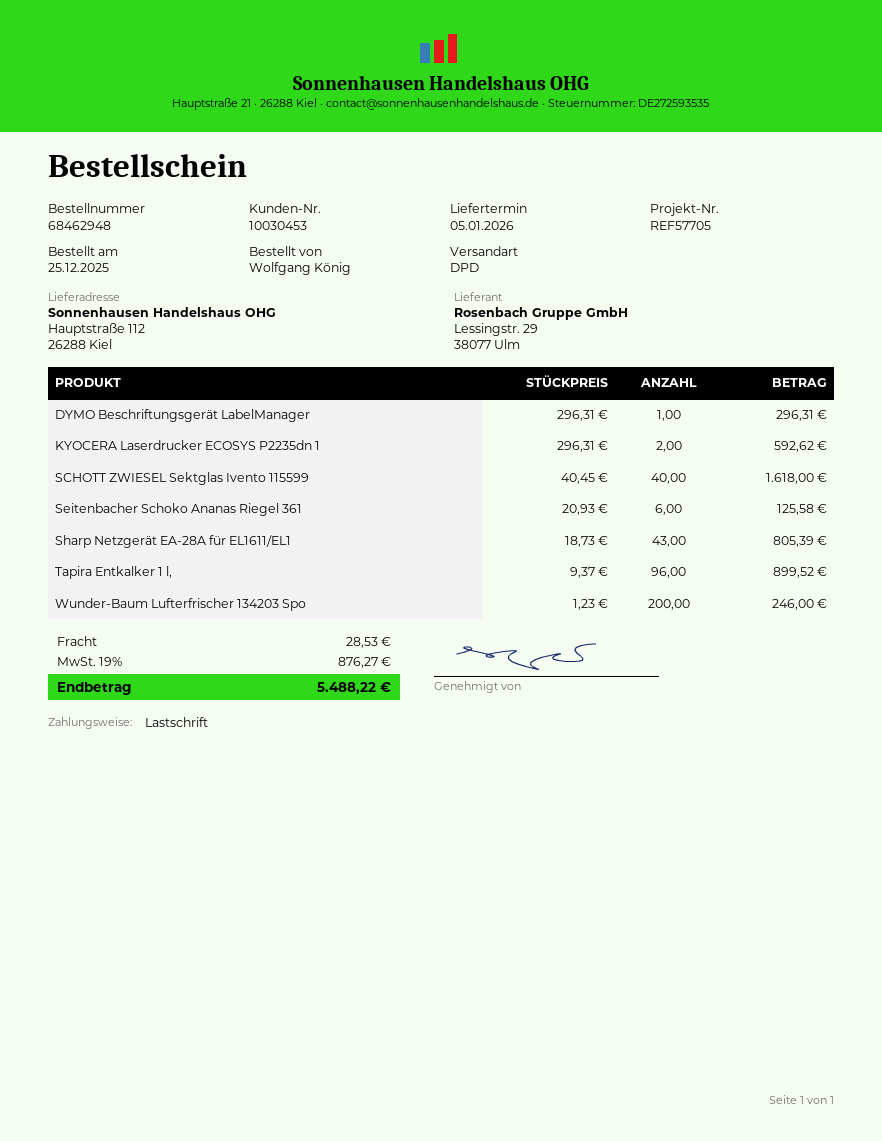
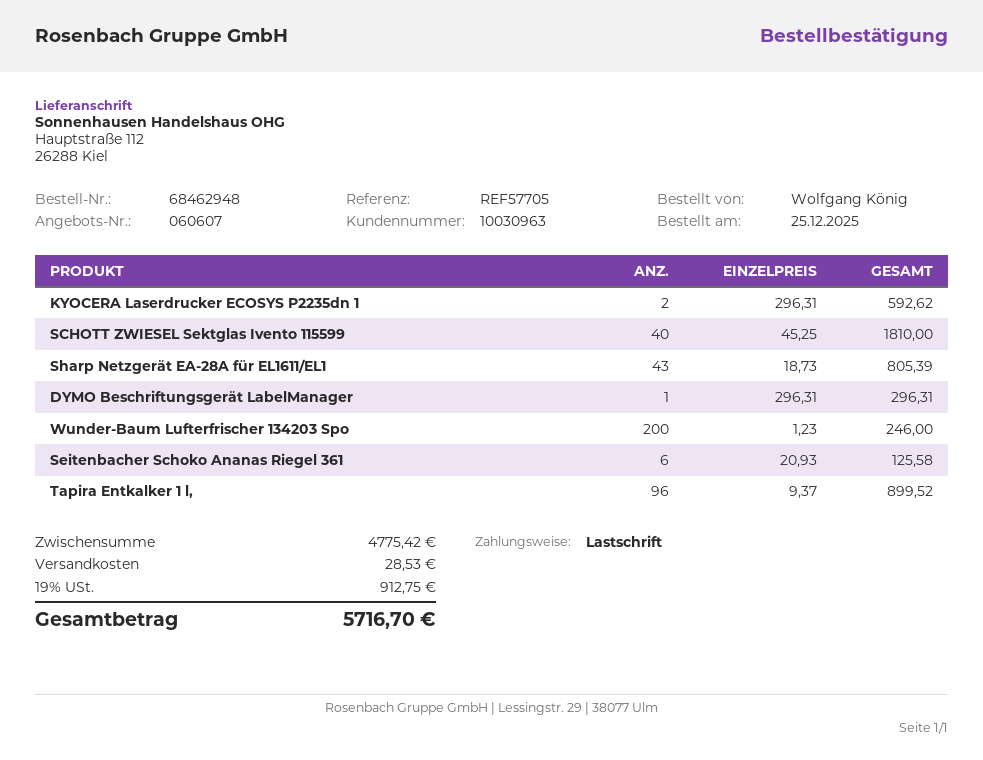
customer number: 10030453 -> 10030963
SCHOTT ZWIESEL Sektglas Ivento 115599: 40 x 40.45 = 1618.00 -> 40 x 45.25 = 1810.00
tax: 19% = 876.27 -> 19% = 912.75
total: 5488.22 -> 5716.70

